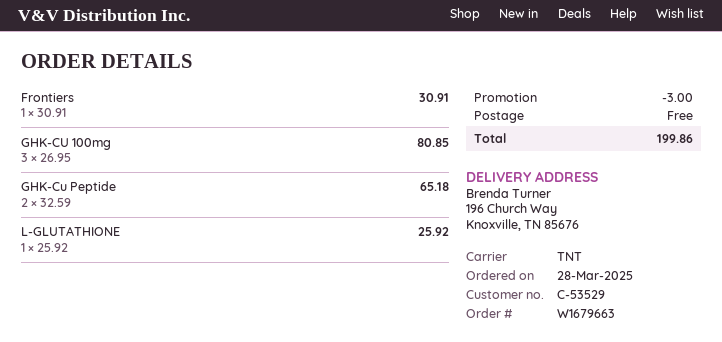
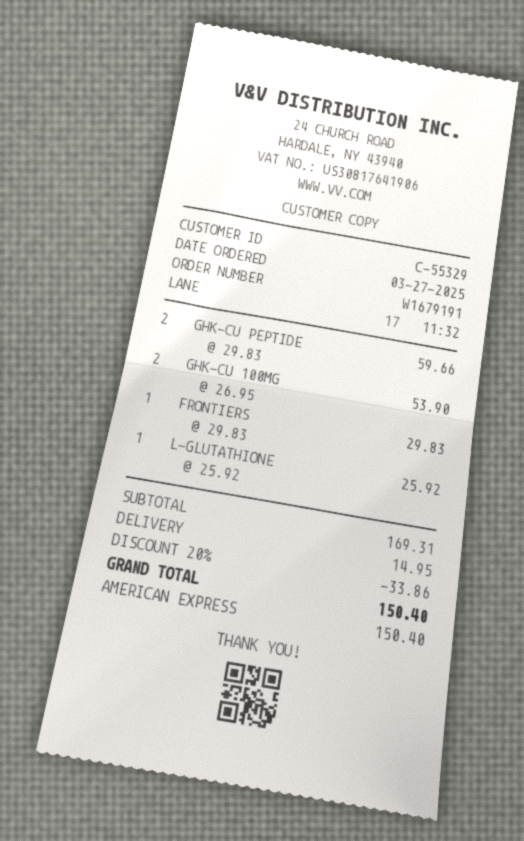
order number: W1679663 -> W1679191
order date: 2025-03-28 -> 2025-03-27
customer number: C-53529 -> C-55329
Frontiers: 1 x 30.91 = 30.91 -> 1 x 29.83 = 29.83
GHK-CU 100mg: 3 x 26.95 = 80.85 -> 2 x 26.95 = 53.90
GHK-Cu Peptide: 2 x 32.59 = 65.18 -> 2 x 29.83 = 59.66
discount: 3.00 -> 33.86
shipping: 0.00 -> 14.95
total: 199.86 -> 150.40

